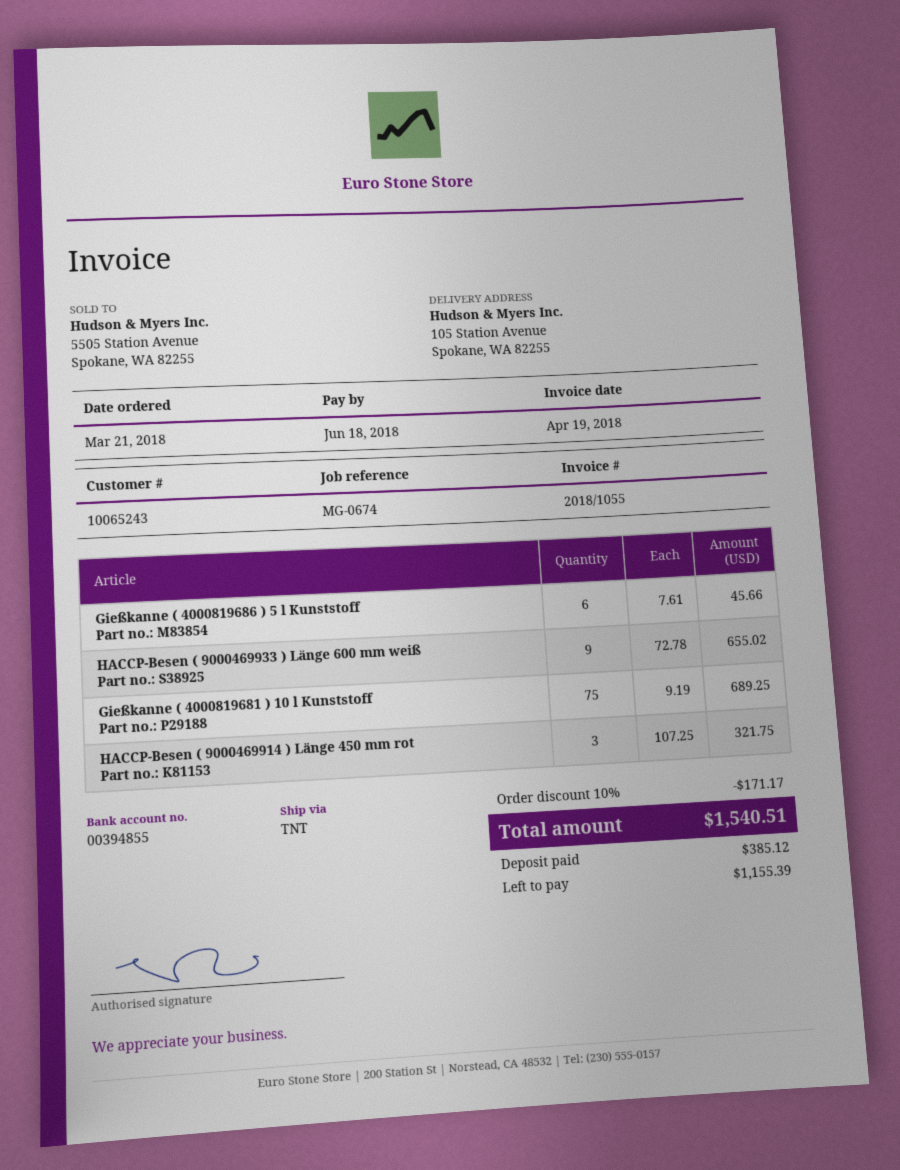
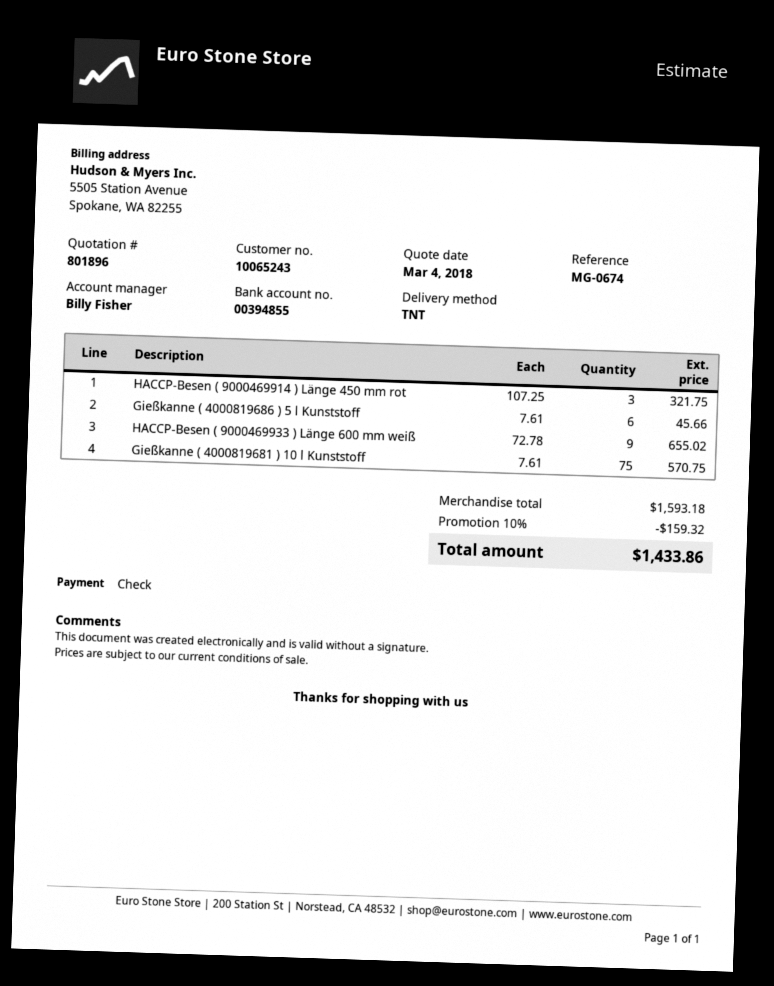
Gießkanne ( 4000819681 ) 10 l Kunststoff: 75 x 9.19 = 689.25 -> 75 x 7.61 = 570.75
discount: 10% = 171.17 -> 10% = 159.32
total: 1540.51 -> 1433.86

